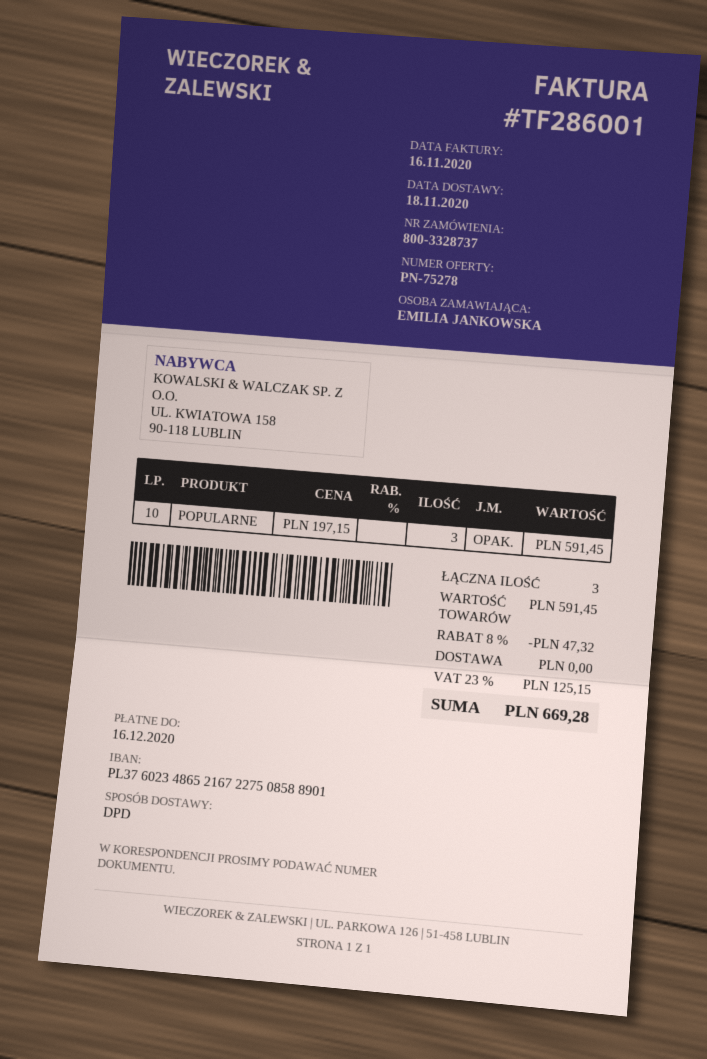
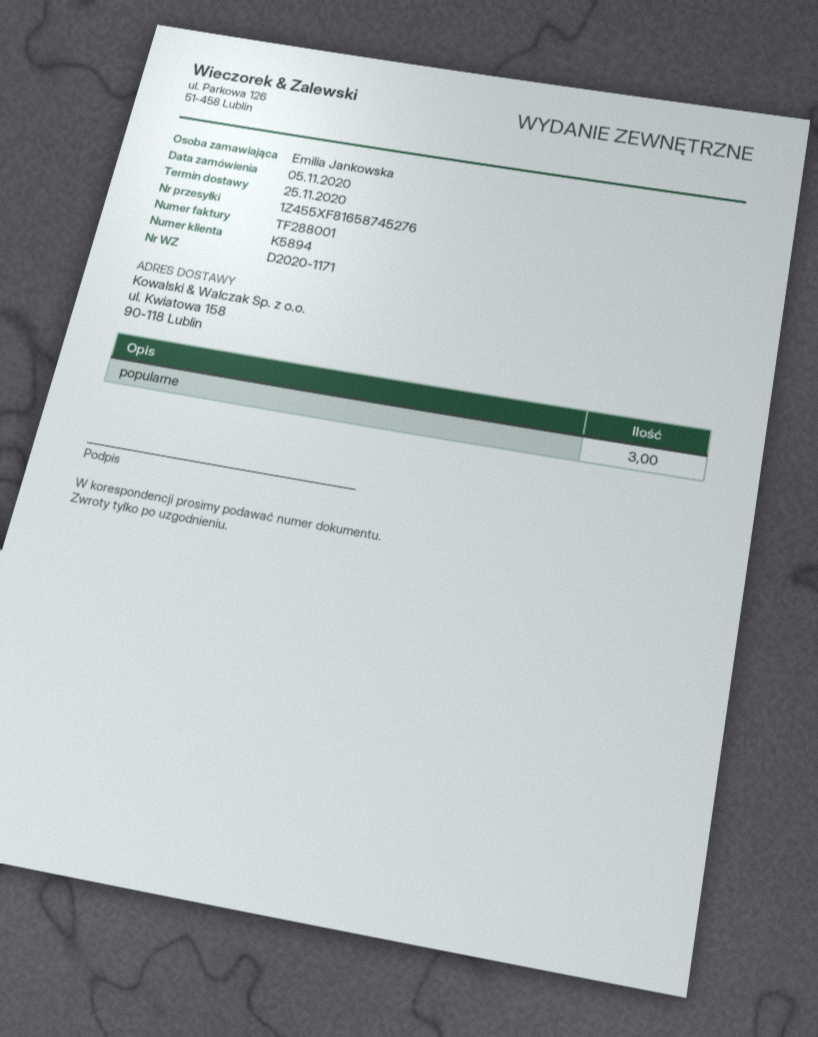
delivery date: 2020-11-18 -> 2020-11-25
invoice number: TF286001 -> TF288001

